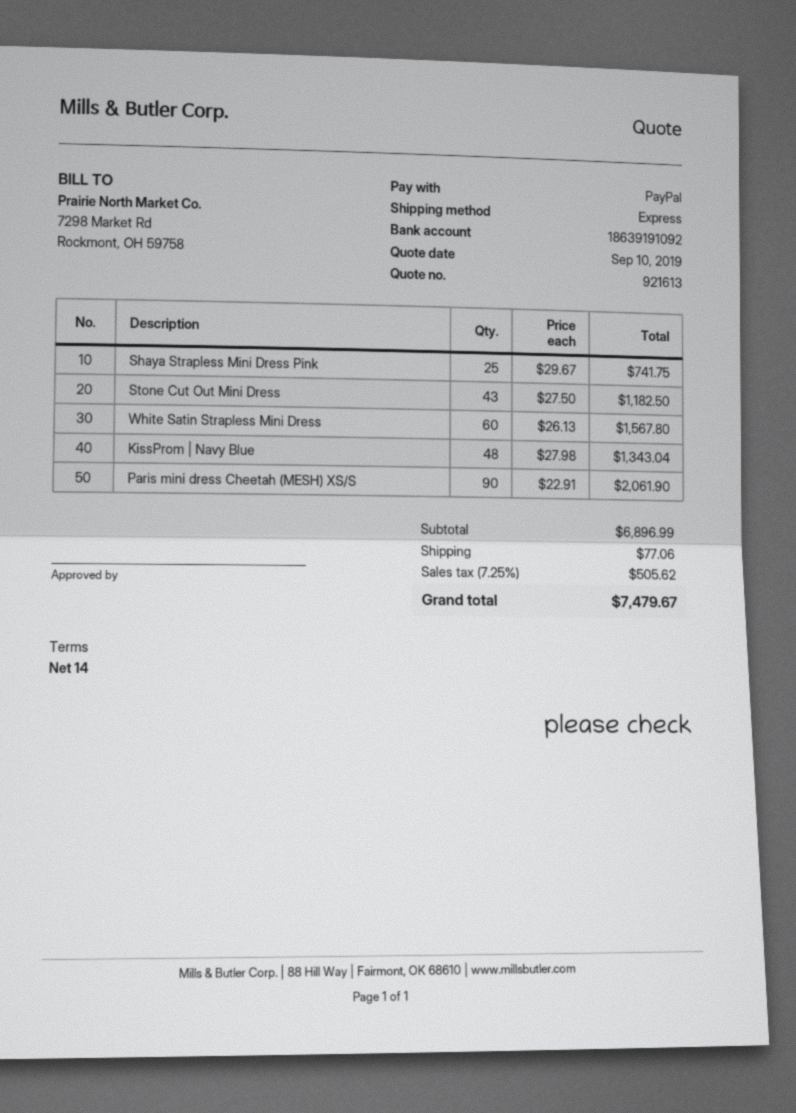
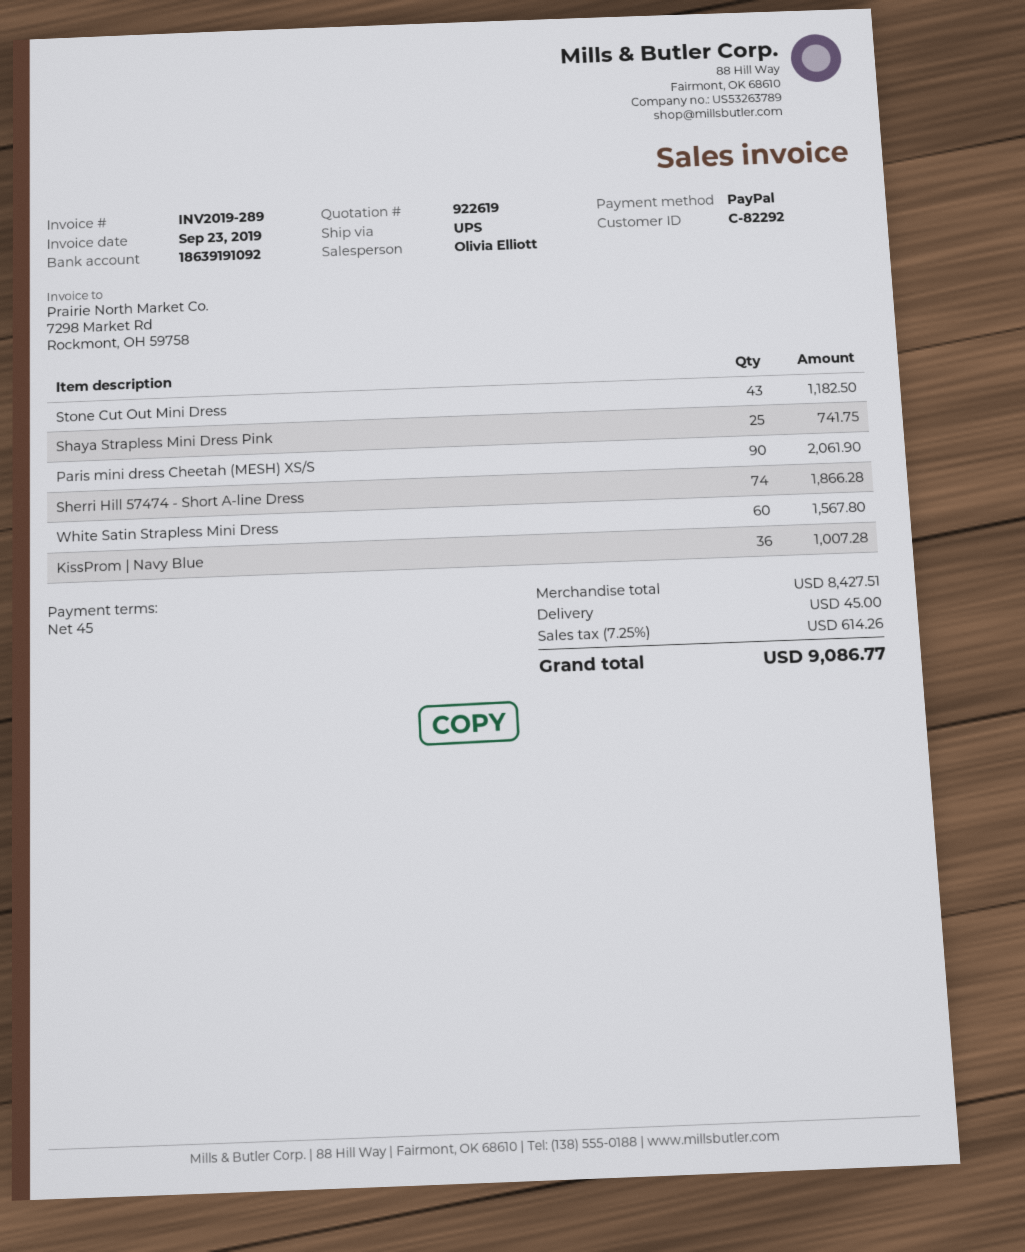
quote number: 921613 -> 922619
payment terms: 14 days -> 45 days
shipping method: express -> UPS
KissProm | Navy Blue: 48 for 1343.04 -> 36 for 1007.28
Sherri Hill 57474 - Short A-line Dress: none -> 74 for 1866.28
subtotal: 6896.99 -> 8427.51
shipping: 77.06 -> 45.00
tax: 7.25% = 505.62 -> 7.25% = 614.26
total: 7479.67 -> 9086.77

